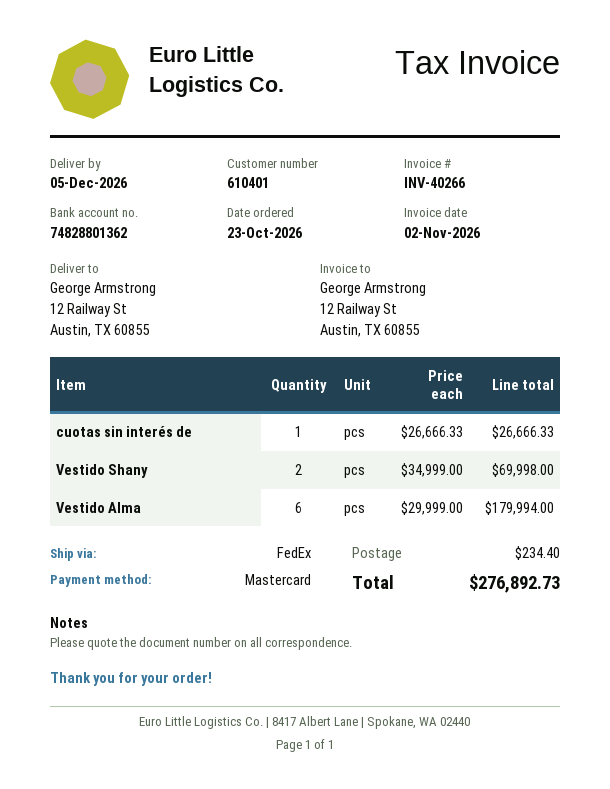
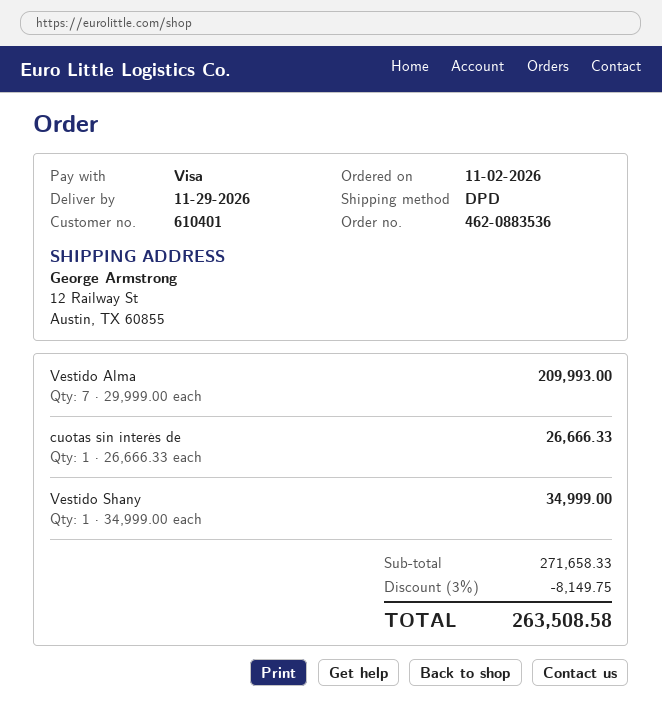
order date: 2026-10-23 -> 2026-11-02
delivery date: 2026-12-05 -> 2026-11-29
payment method: Mastercard -> Visa
shipping method: FedEx -> DPD
Vestido Shany: 2 x 34999.00 = 69998.00 -> 1 x 34999.00 = 34999.00
Vestido Alma: 6 x 29999.00 = 179994.00 -> 7 x 29999.00 = 209993.00
discount: none -> 3% = 8149.75
shipping: 234.40 -> none
total: 276892.73 -> 263508.58

